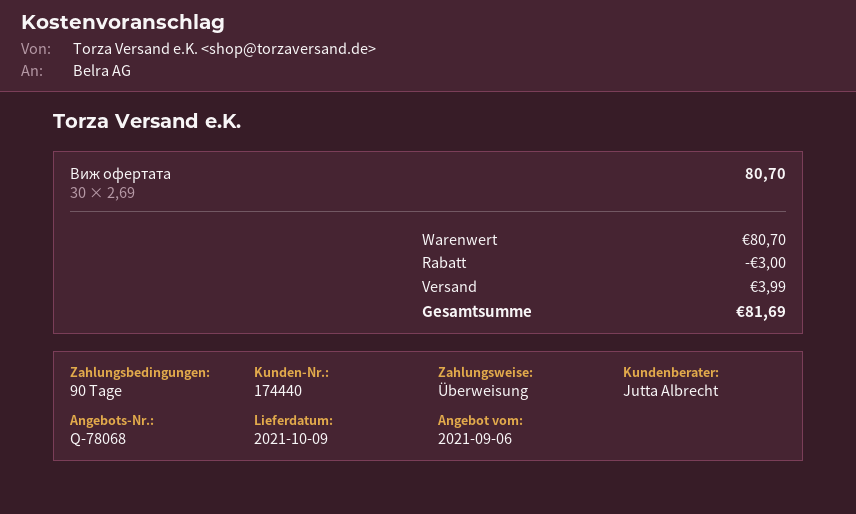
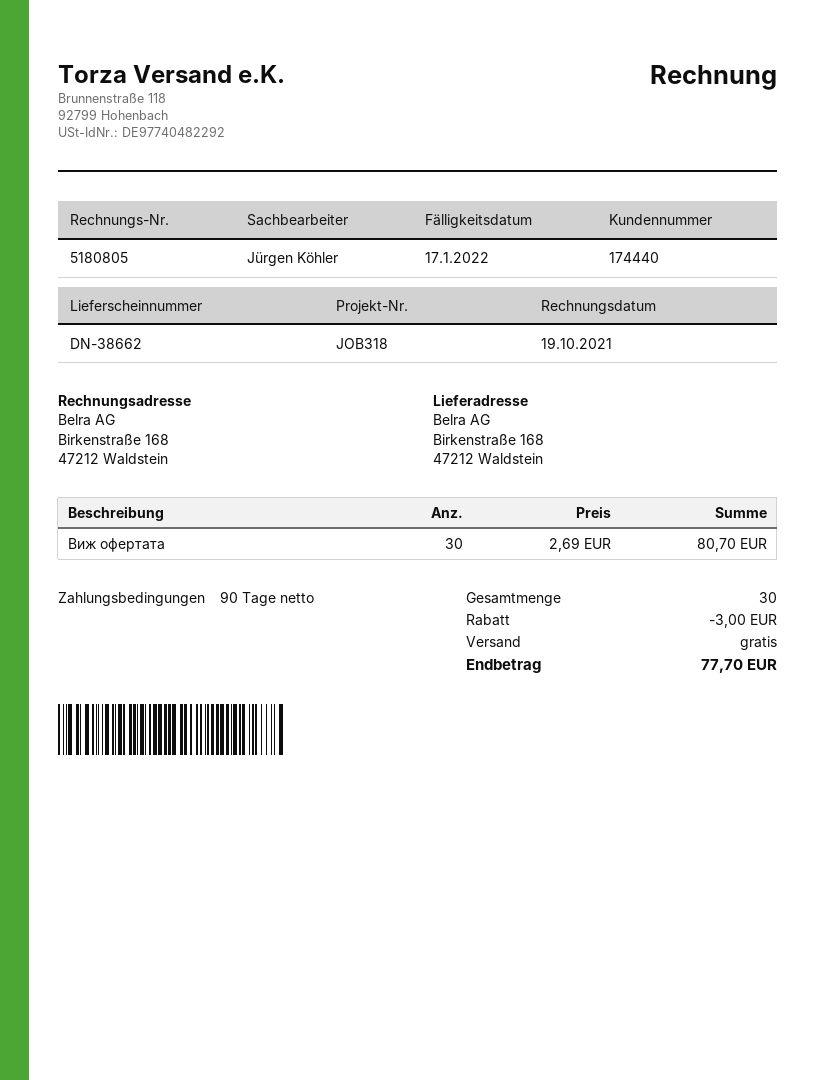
sales rep: Jutta Albrecht -> Jürgen Köhler
shipping: 3.99 -> 0.00
total: 81.69 -> 77.70

